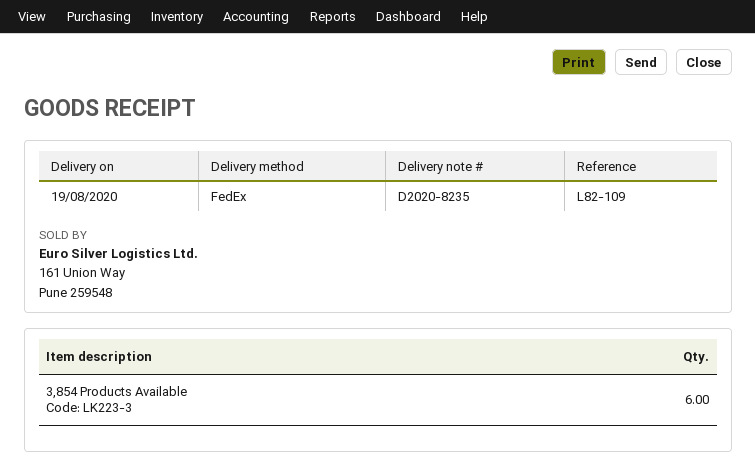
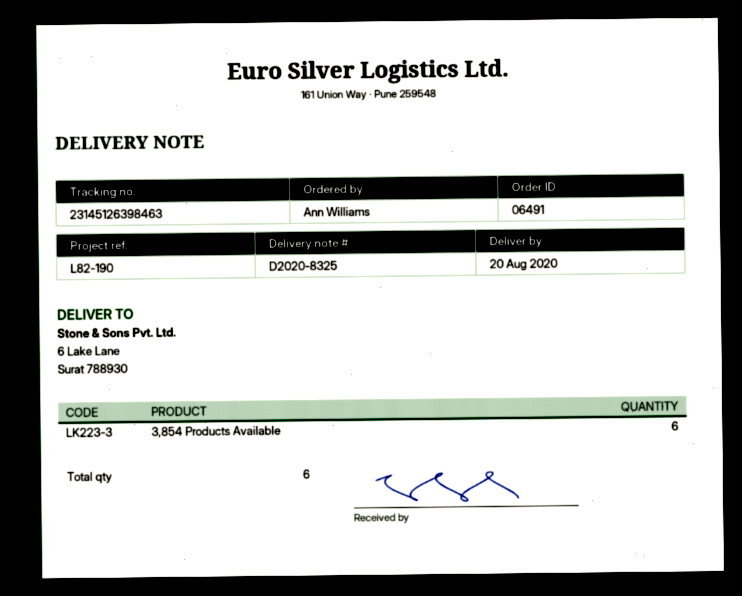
delivery note number: D2020-8235 -> D2020-8325
delivery date: 2020-08-19 -> 2020-08-20
reference: L82-109 -> L82-190

